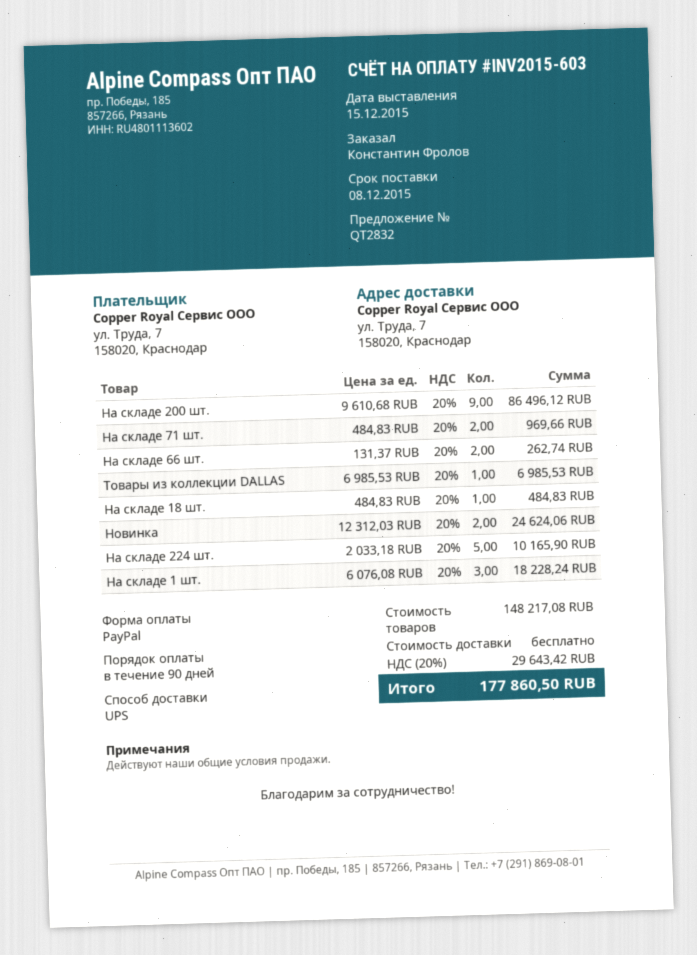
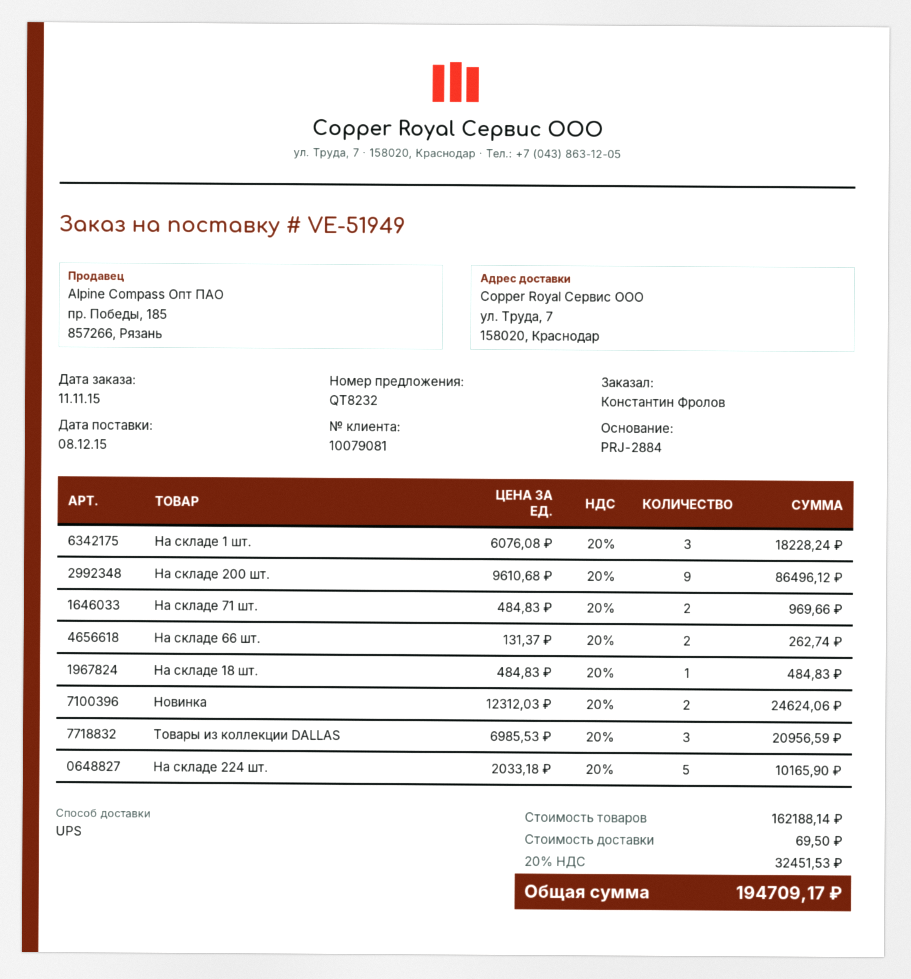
quote number: QT2832 -> QT8232
Товары из коллекции DALLAS: 1 x 6985.53 = 6985.53 -> 3 x 6985.53 = 20956.59
subtotal: 148217.08 -> 162188.14
shipping: 0.00 -> 69.50
tax: 20% = 29643.42 -> 20% = 32451.53
total: 177860.50 -> 194709.17

